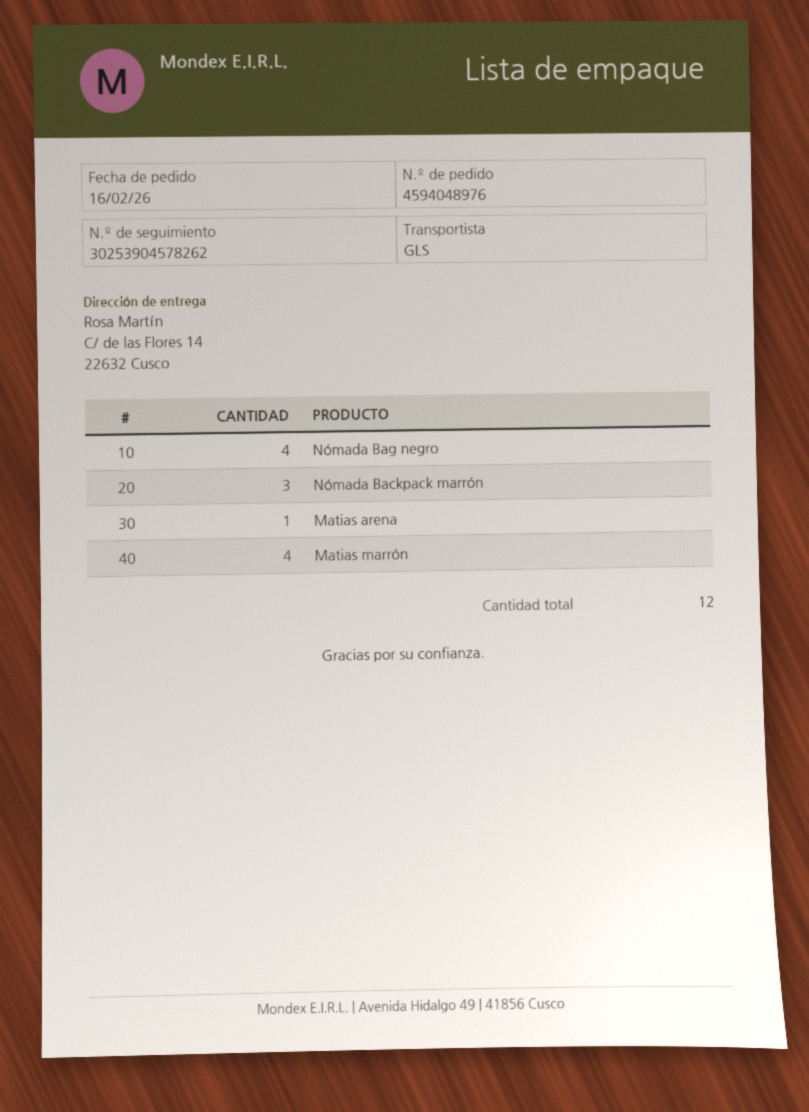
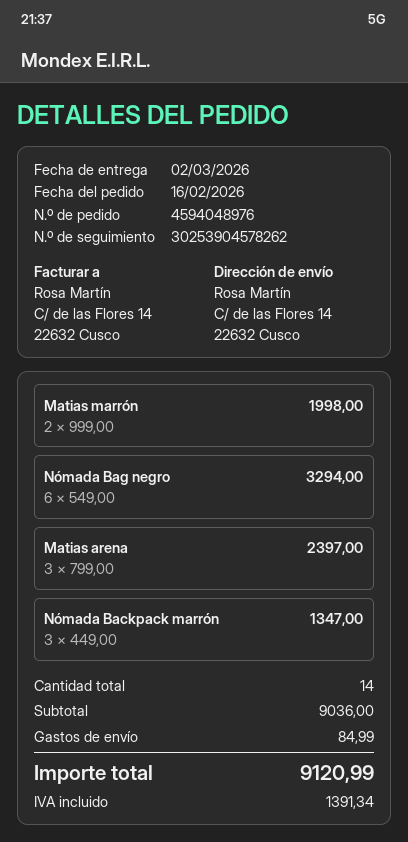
Nómada Bag negro: 4 -> 6
Matias arena: 1 -> 3
Matias marrón: 4 -> 2
total quantity: 12 -> 14

